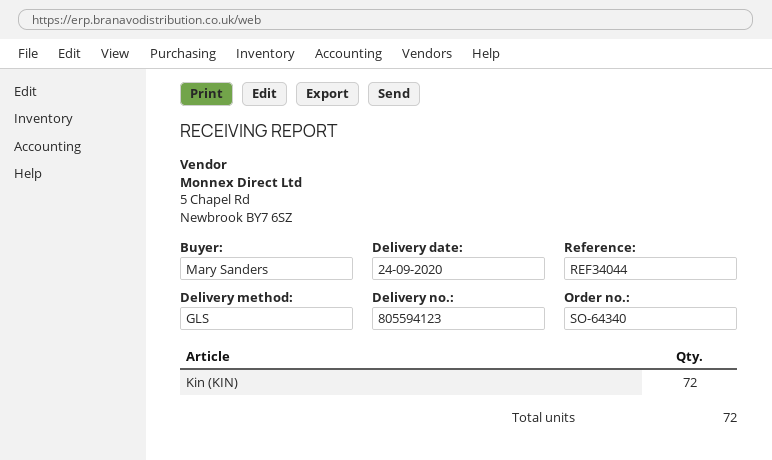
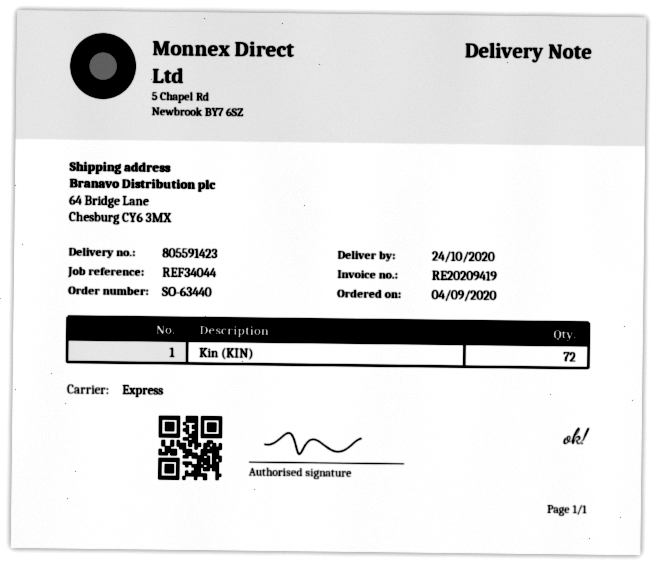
order number: SO-64340 -> SO-63440
delivery note number: 805594123 -> 805591423
delivery date: 2020-09-24 -> 2020-10-24
shipping method: GLS -> express

